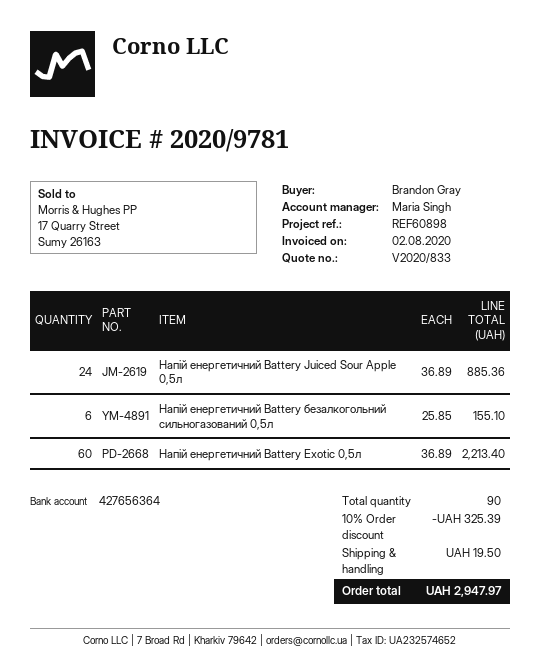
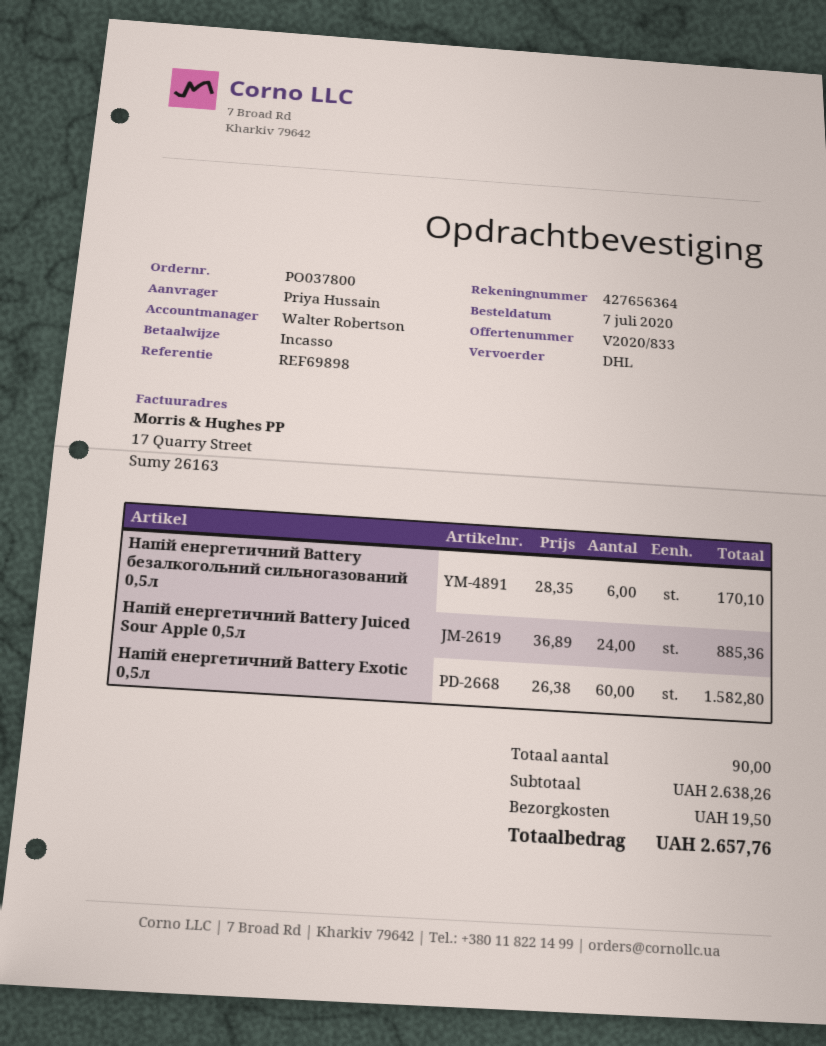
reference: REF60898 -> REF69898
ordered by: Brandon Gray -> Priya Hussain
sales rep: Maria Singh -> Walter Robertson
Напій енергетичний Battery безалкогольний сильногазований 0,5л: 6 x 25.85 = 155.10 -> 6 x 28.35 = 170.10
Напій енергетичний Battery Exotic 0,5л: 60 x 36.89 = 2213.40 -> 60 x 26.38 = 1582.80
discount: 10% = 325.39 -> none
total: 2947.97 -> 2657.76

